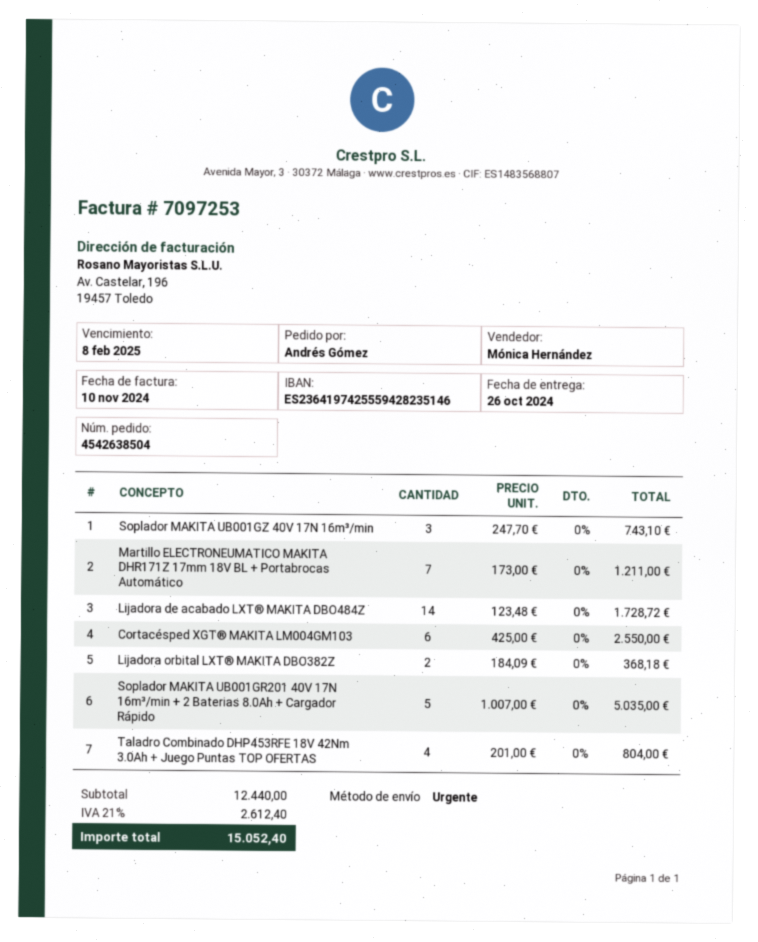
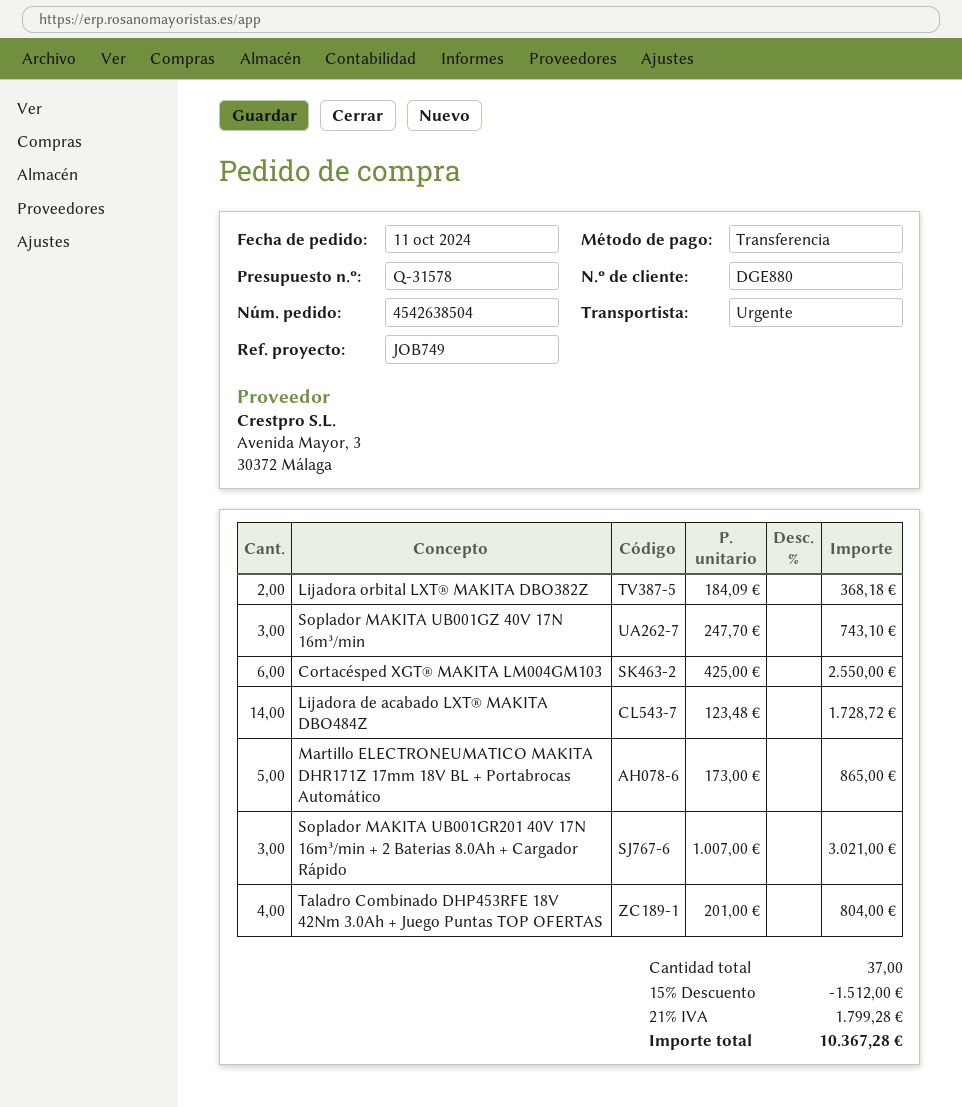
Martillo ELECTRONEUMATICO MAKITA DHR171Z 17mm 18V BL + Portabrocas Automático: 7 x 173.00 = 1211.00 -> 5 x 173.00 = 865.00
Soplador MAKITA UB001GR201 40V 17N 16m³/min + 2 Baterias 8.0Ah + Cargador Rápido: 5 x 1007.00 = 5035.00 -> 3 x 1007.00 = 3021.00
discount: none -> 15% = 1512.00
tax: 21% = 2612.40 -> 21% = 1799.28
total: 15052.40 -> 10367.28

